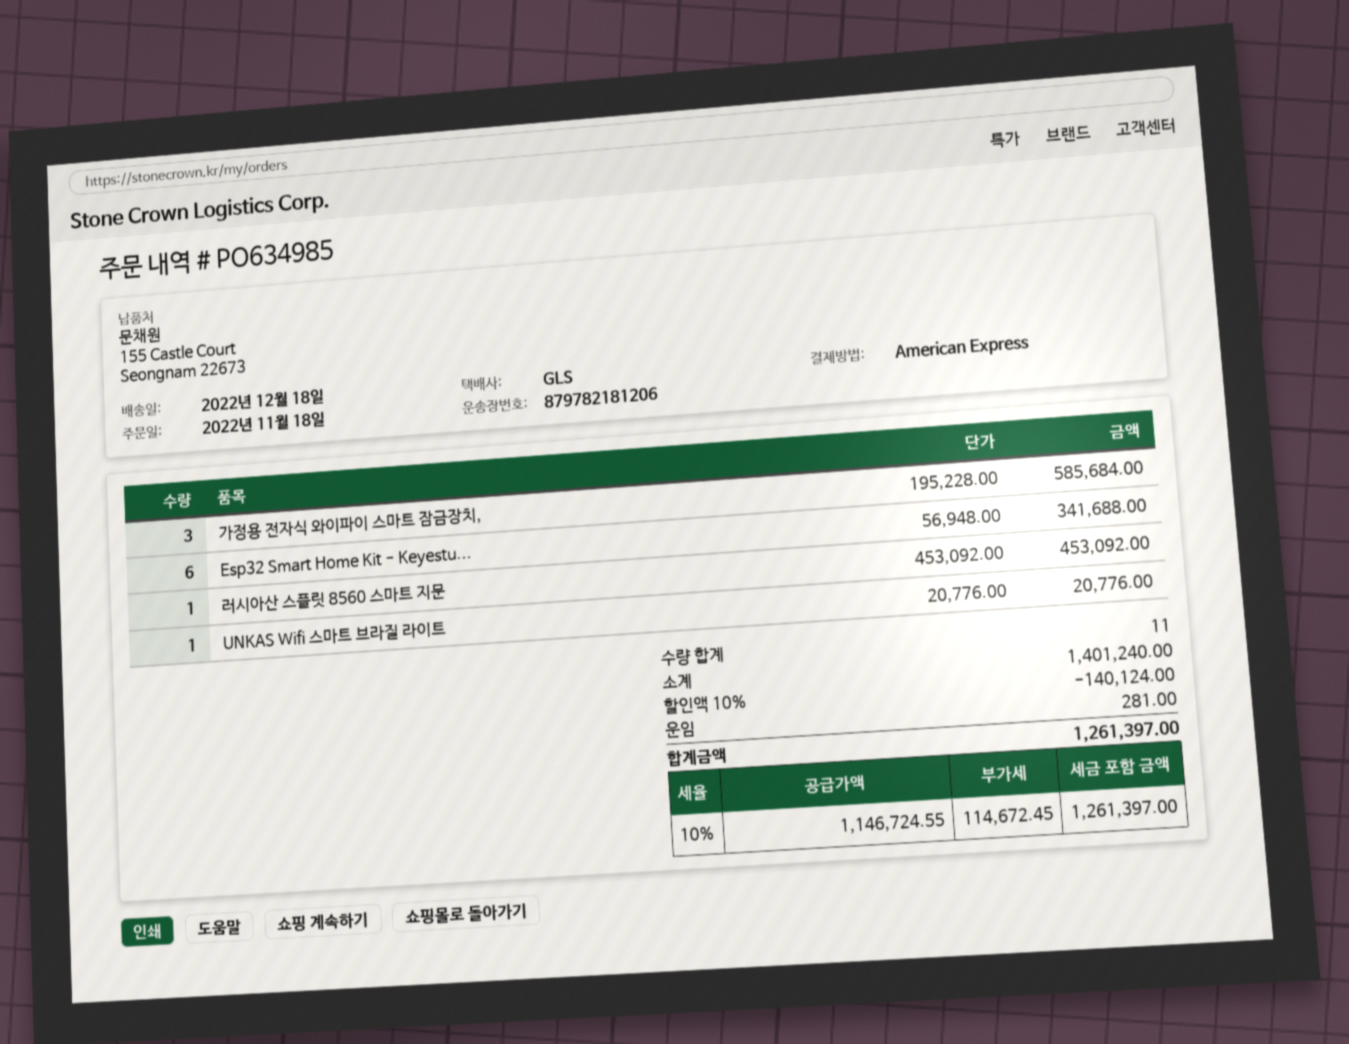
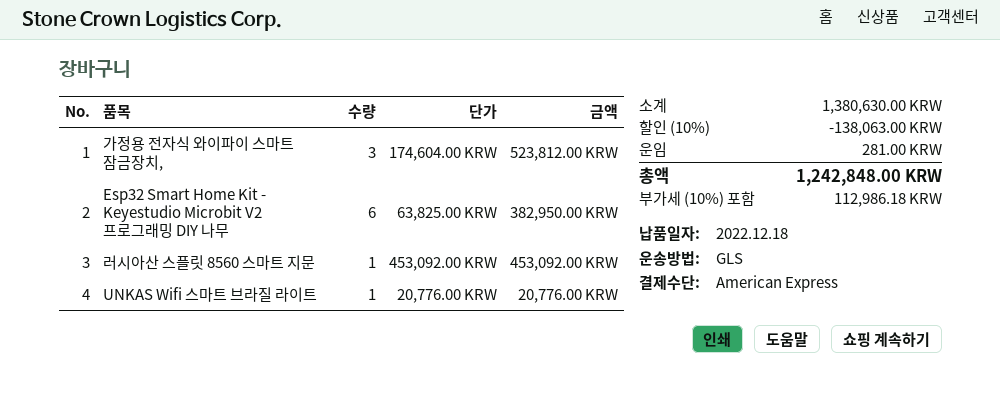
가정용 전자식 와이파이 스마트 잠금장치,: 3 x 195228.00 = 585684.00 -> 3 x 174604.00 = 523812.00
Esp32 Smart Home Kit - Keyestu...: 6 x 56948.00 = 341688.00 -> 6 x 63825.00 = 382950.00
subtotal: 1401240.00 -> 1380630.00
discount: 10% = 140124.00 -> 10% = 138063.00
tax: 10% = 114672.45 -> 10% = 112986.18
total: 1261397.00 -> 1242848.00

